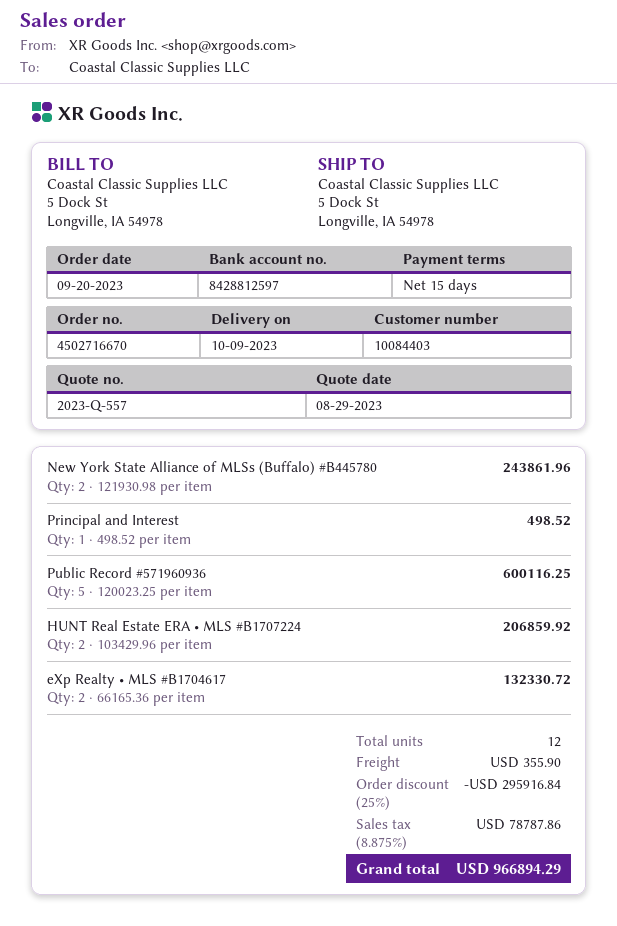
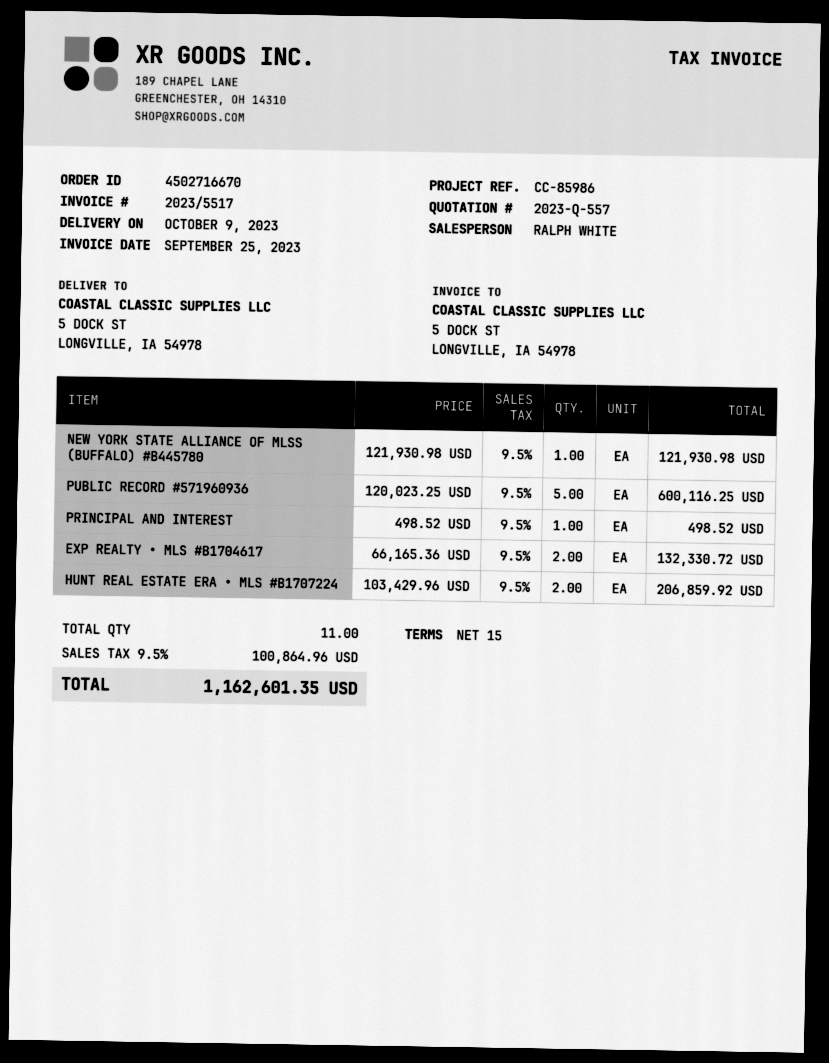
New York State Alliance of MLSs (Buffalo) #B445780: 2 x 121930.98 = 243861.96 -> 1 x 121930.98 = 121930.98
total quantity: 12 -> 11
discount: 25% = 295916.84 -> none
shipping: 355.90 -> none
tax: 8.875% = 78787.86 -> 9.5% = 100864.96
total: 966894.29 -> 1162601.35

